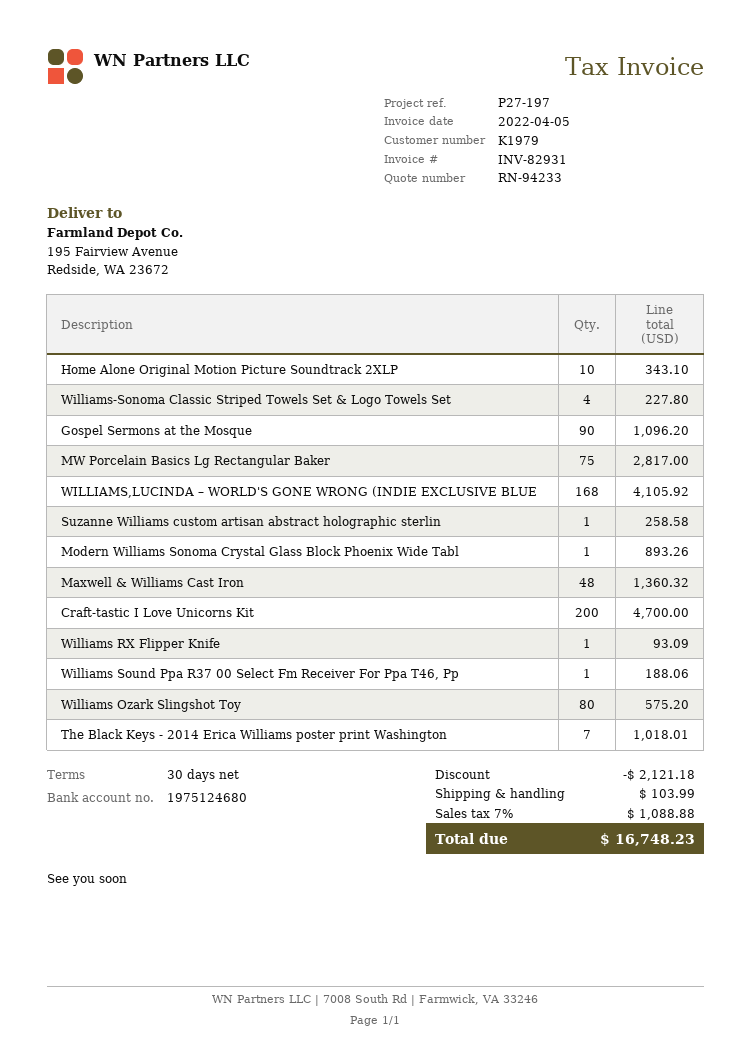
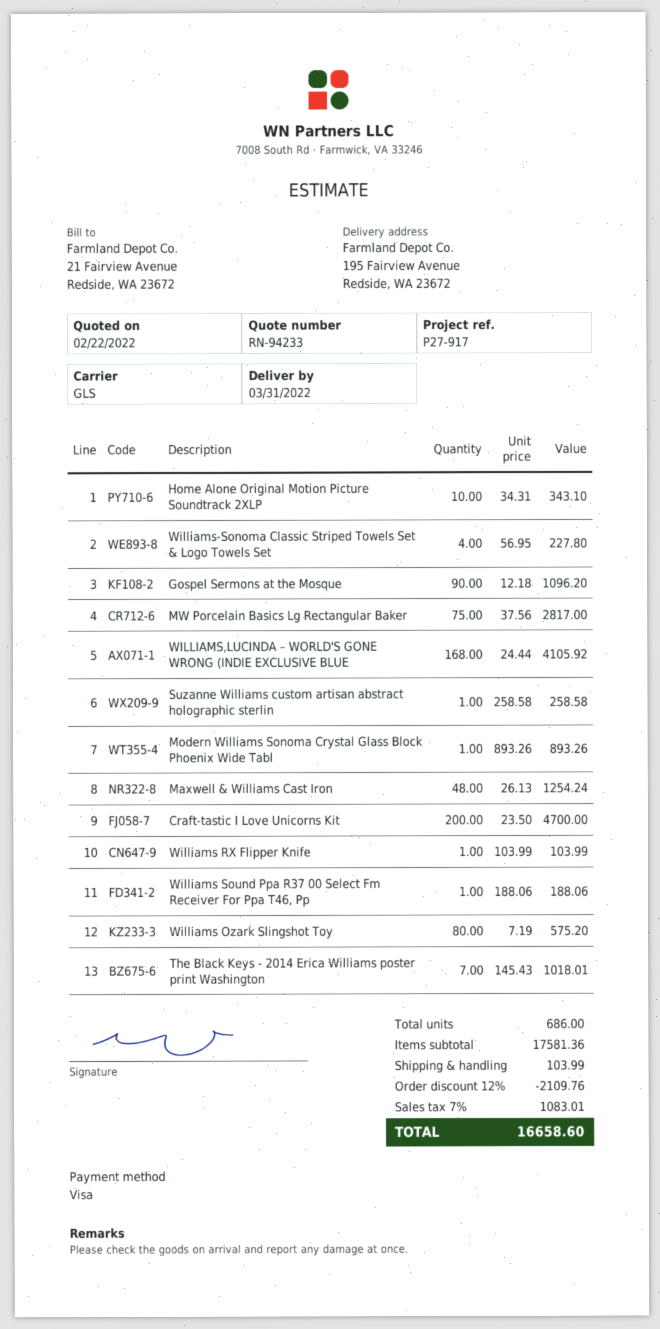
reference: P27-197 -> P27-917
Maxwell & Williams Cast Iron: 48 for 1360.32 -> 48 for 1254.24
Williams RX Flipper Knife: 1 for 93.09 -> 1 for 103.99
discount: 2121.18 -> 2109.76
tax: 7% = 1088.88 -> 7% = 1083.01
total: 16748.23 -> 16658.60

